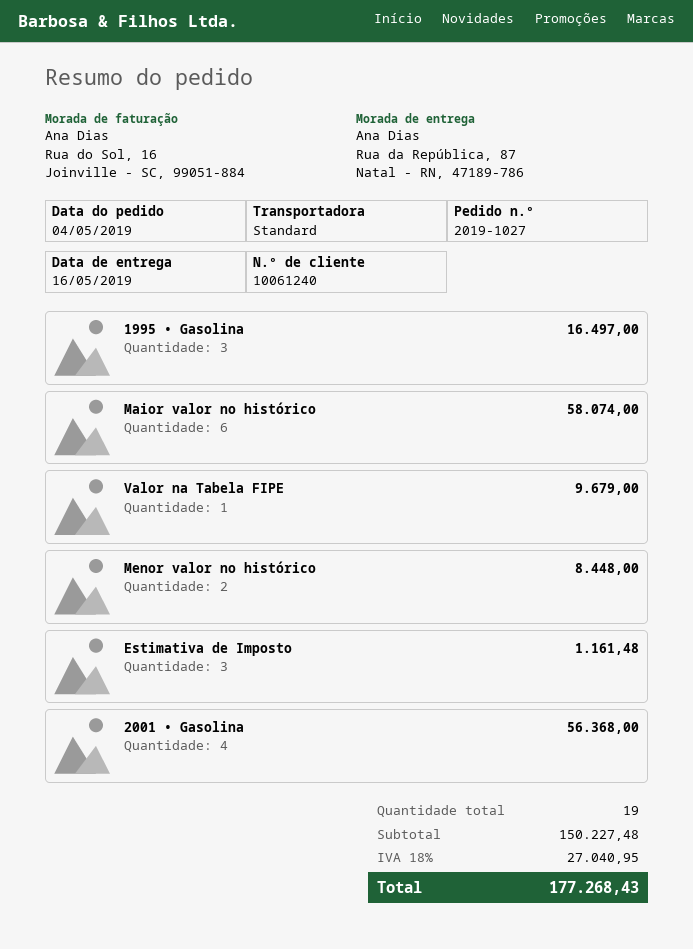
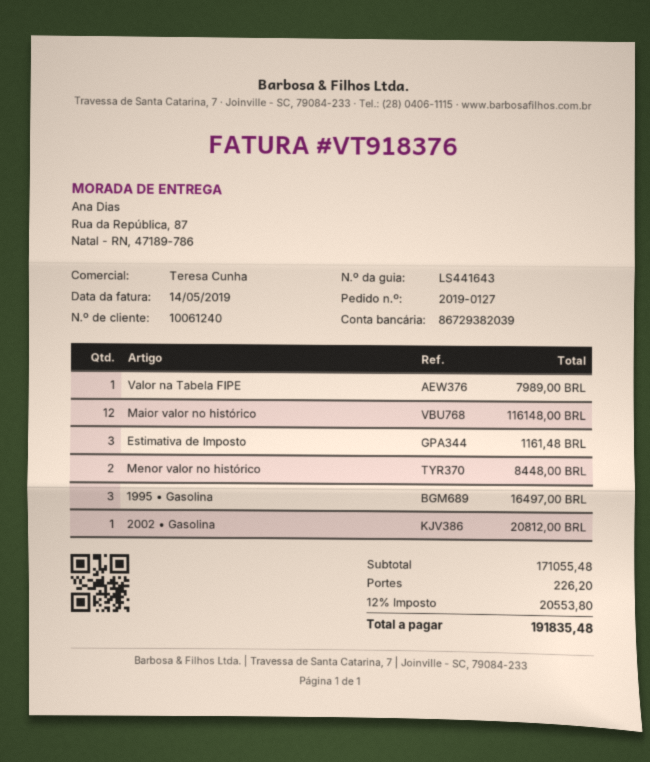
order number: 2019-1027 -> 2019-0127
Maior valor no histórico: 6 for 58074.00 -> 12 for 116148.00
Valor na Tabela FIPE: 1 for 9679.00 -> 1 for 7989.00
2001 • Gasolina: 4 for 56368.00 -> none
2002 • Gasolina: none -> 1 for 20812.00
subtotal: 150227.48 -> 171055.48
shipping: none -> 226.20
tax: 18% = 27040.95 -> 12% = 20553.80
total: 177268.43 -> 191835.48

